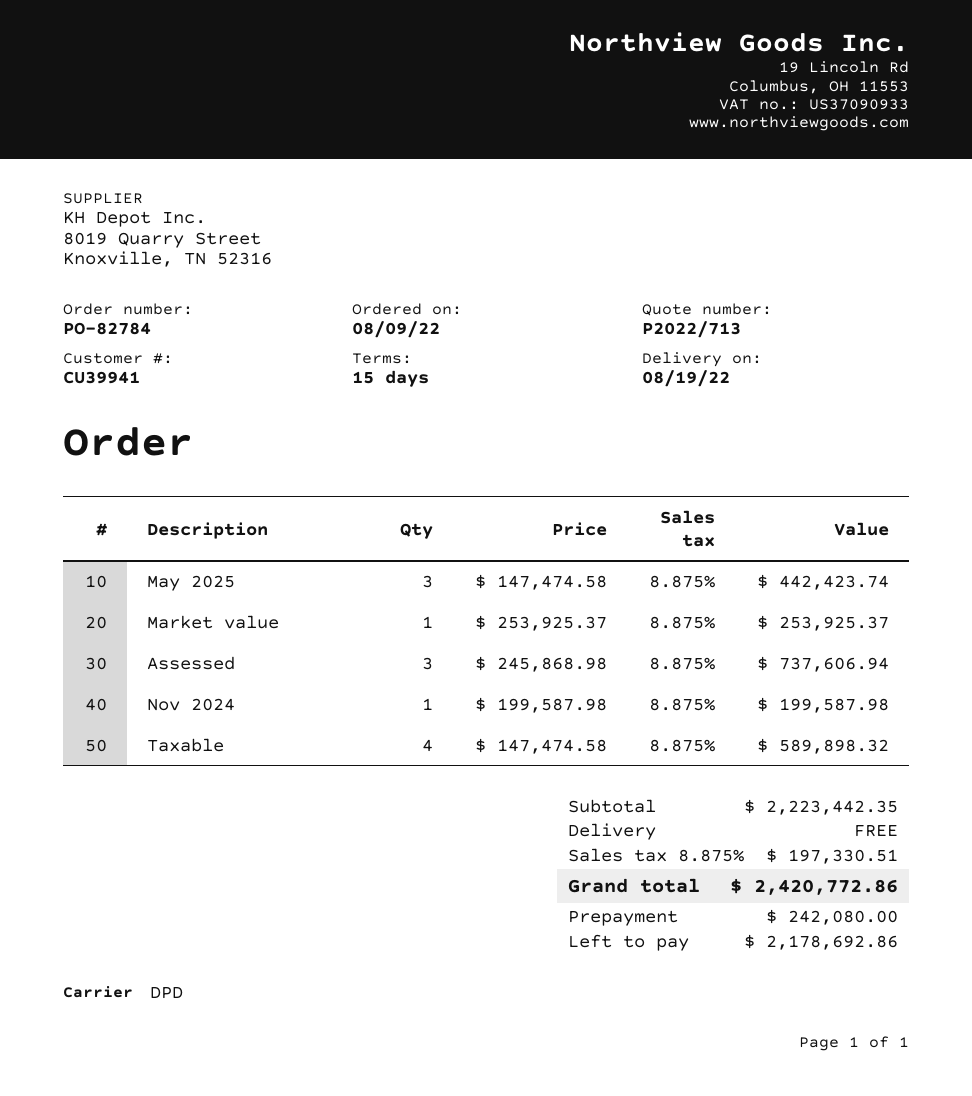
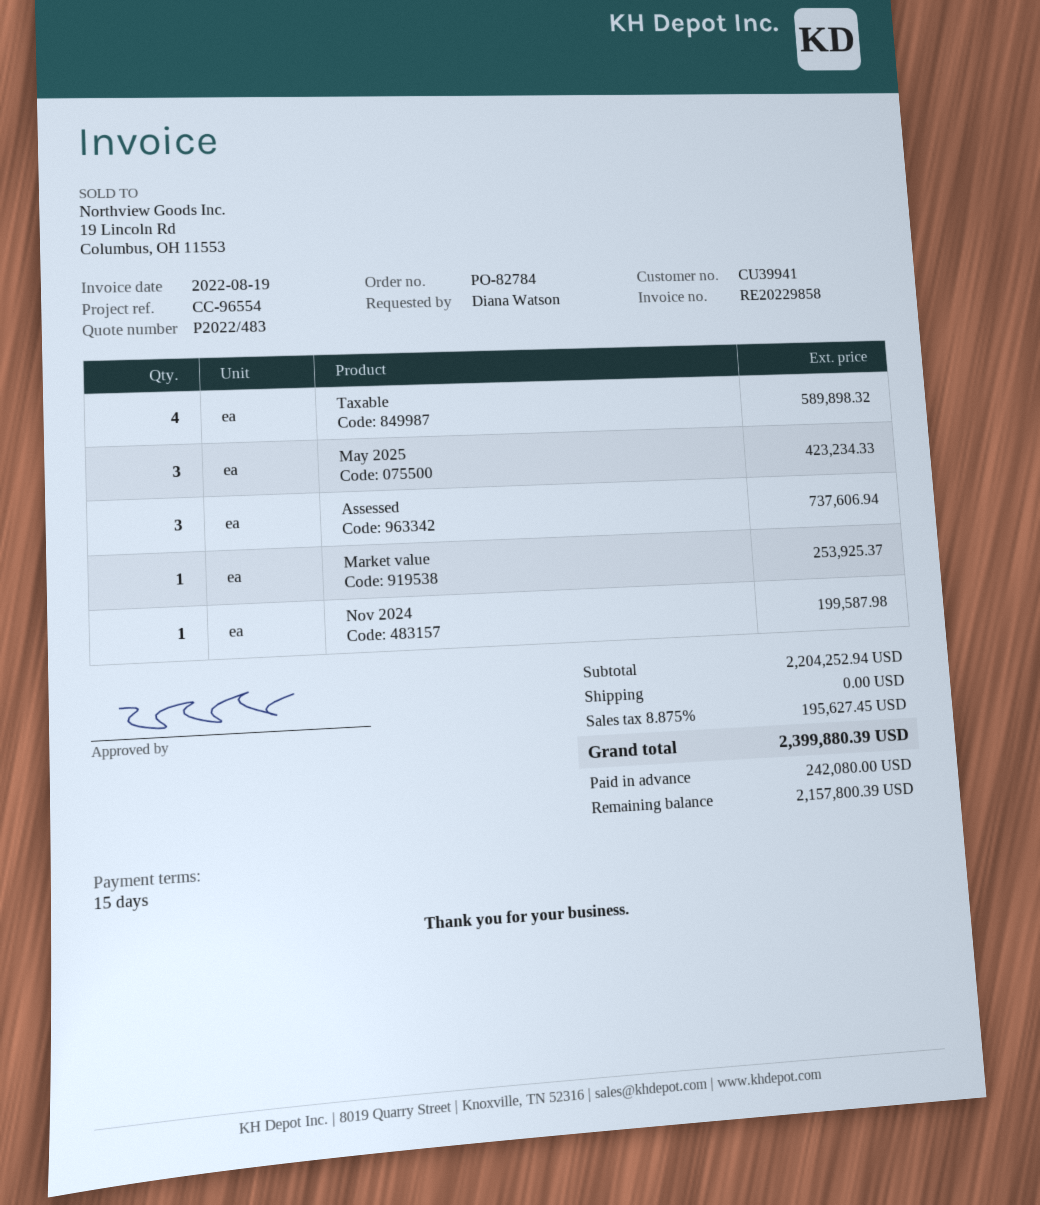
quote number: P2022/713 -> P2022/483
May 2025: 3 for 442423.74 -> 3 for 423234.33
subtotal: 2223442.35 -> 2204252.94
tax: 8.875% = 197330.51 -> 8.875% = 195627.45
total: 2420772.86 -> 2399880.39
balance: 2178692.86 -> 2157800.39

